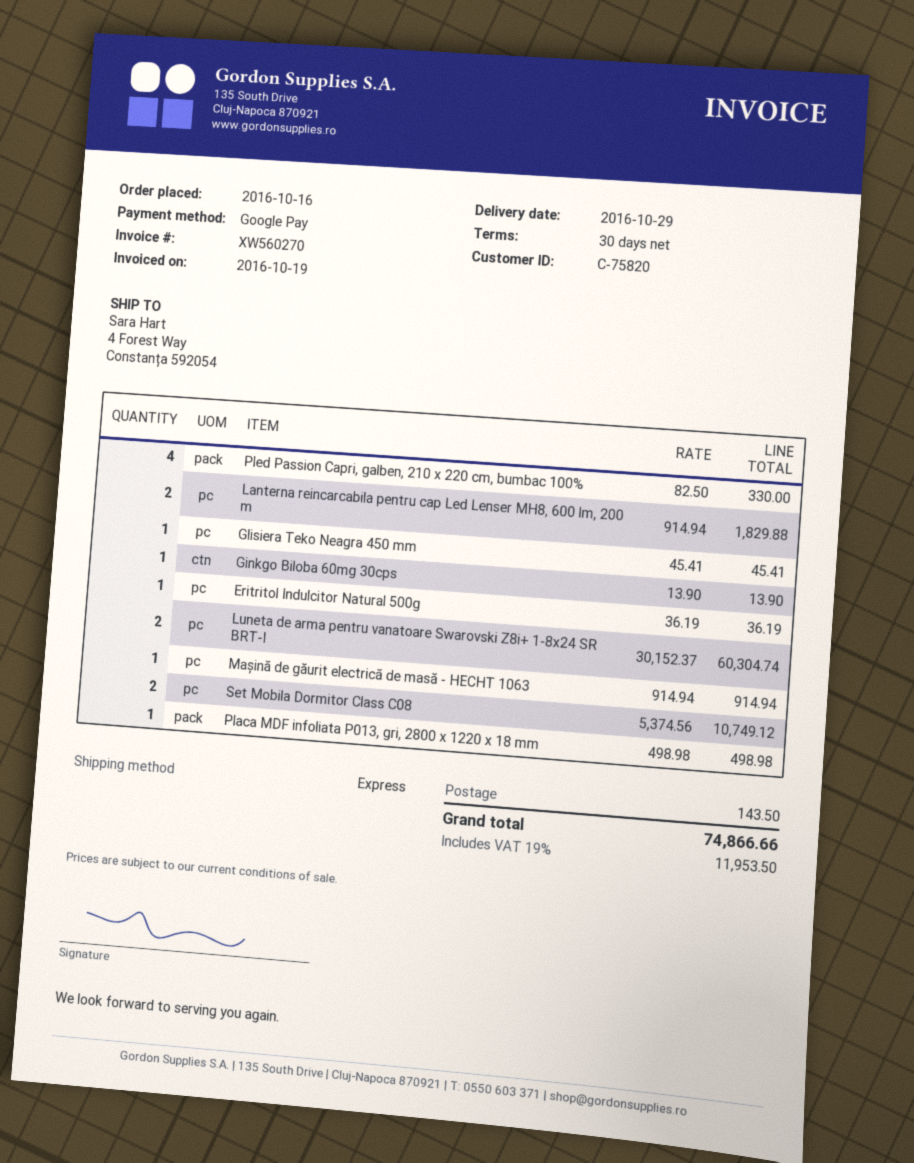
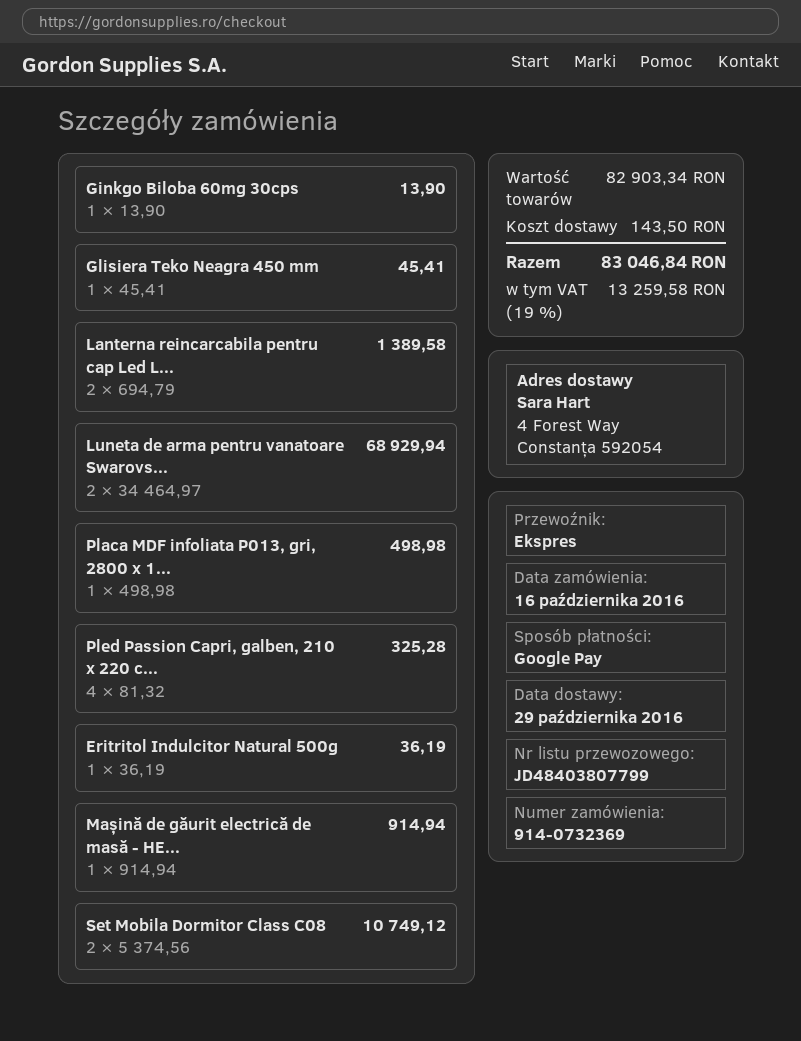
Pled Passion Capri, galben, 210 x 220 cm, bumbac 100%: 4 x 82.50 = 330.00 -> 4 x 81.32 = 325.28
Lanterna reincarcabila pentru cap Led Lenser MH8, 600 lm, 200 m: 2 x 914.94 = 1829.88 -> 2 x 694.79 = 1389.58
Luneta de arma pentru vanatoare Swarovski Z8i+ 1-8x24 SR BRT-I: 2 x 30152.37 = 60304.74 -> 2 x 34464.97 = 68929.94
tax: 19% = 11953.50 -> 19% = 13259.58
total: 74866.66 -> 83046.84

